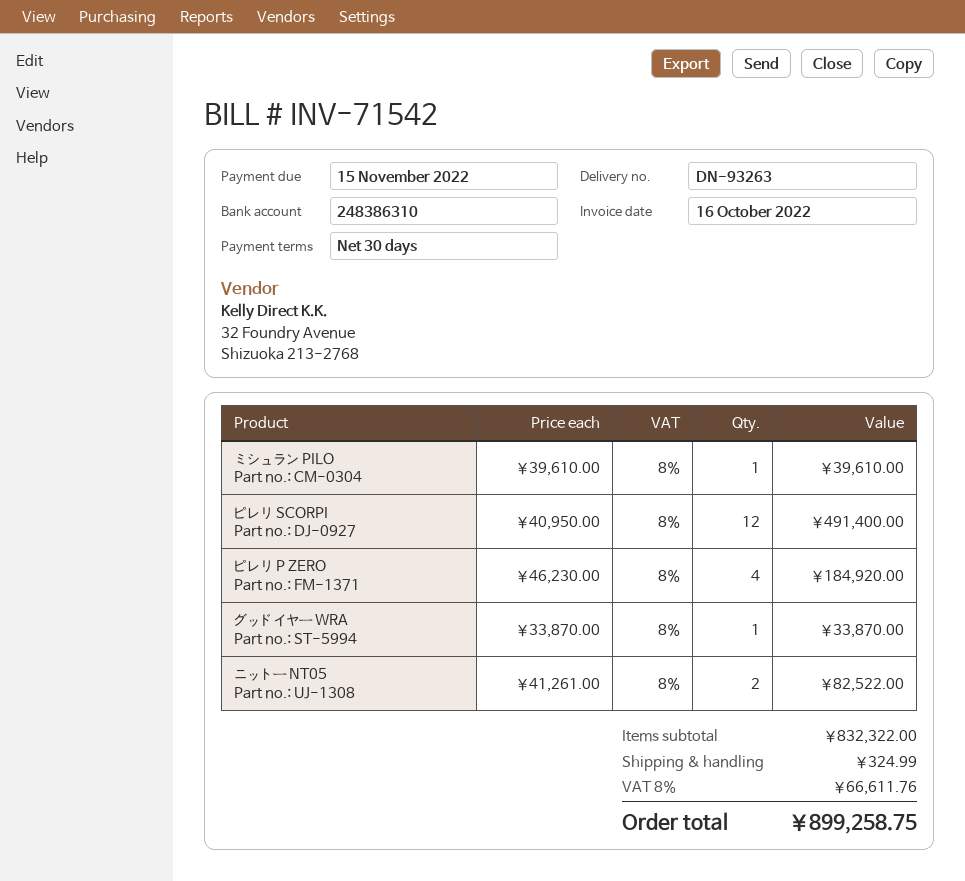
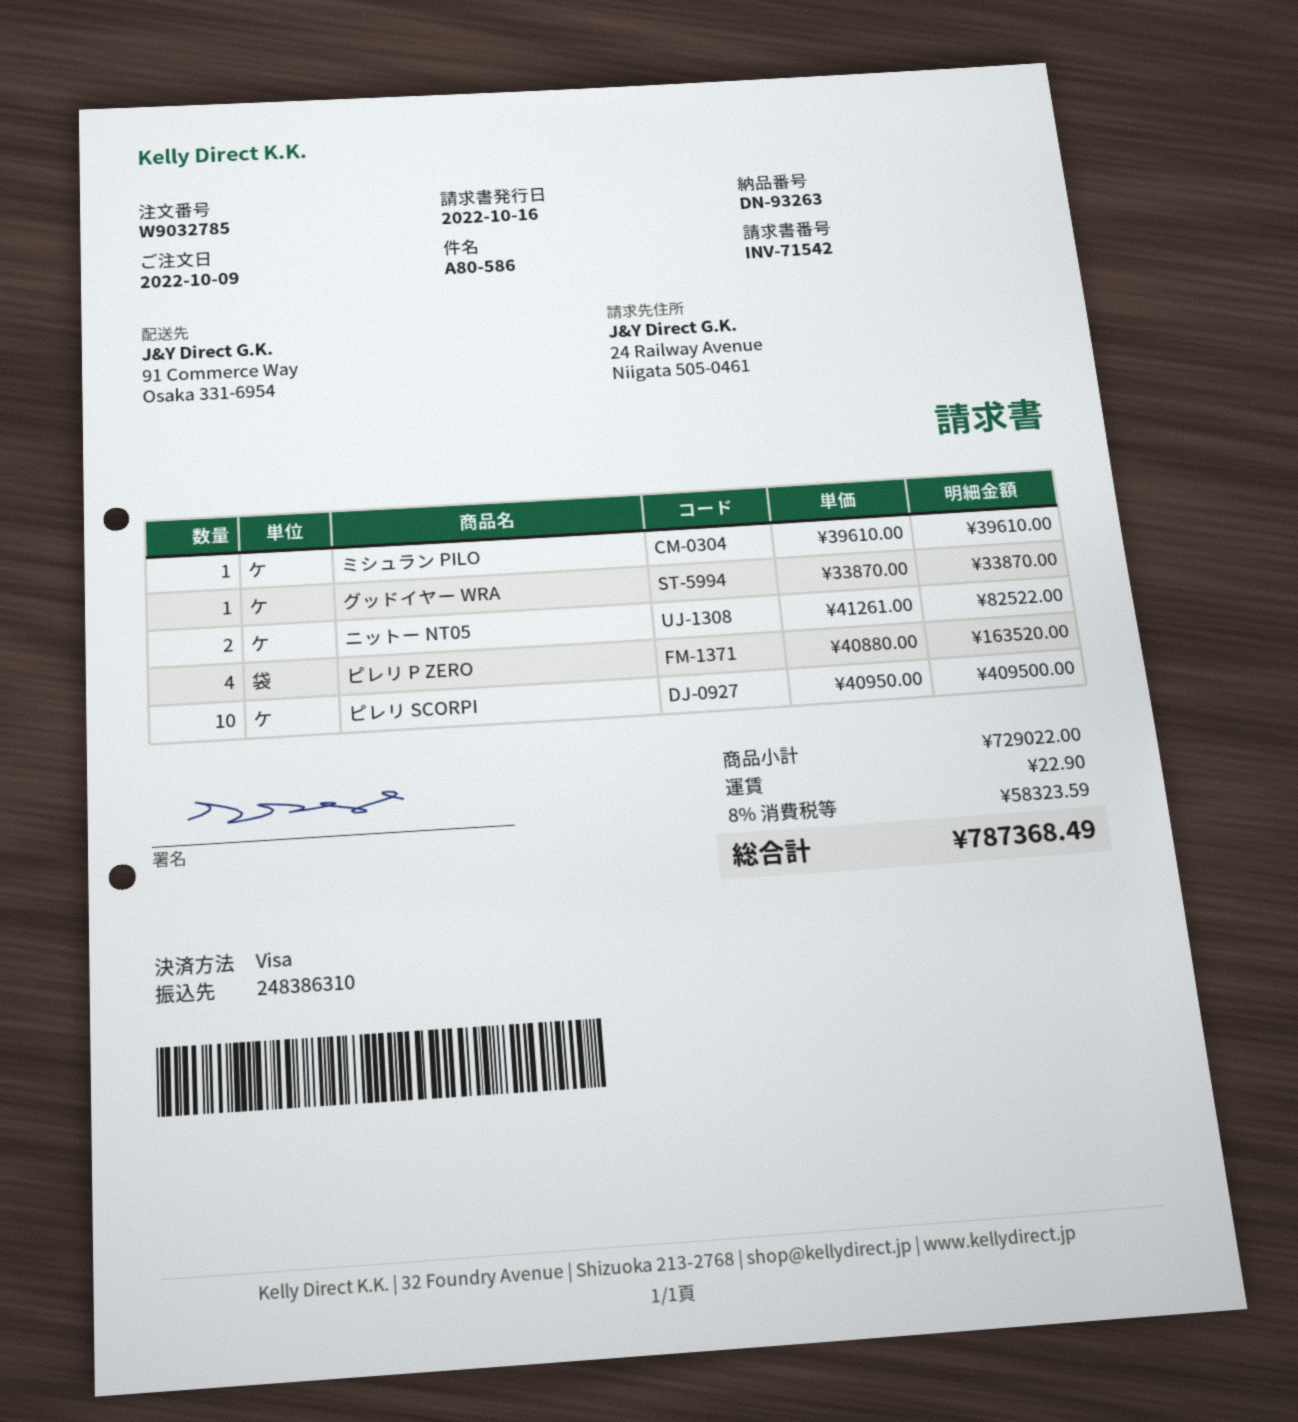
ピレリ SCORPI: 12 x 40950.00 = 491400.00 -> 10 x 40950.00 = 409500.00
ピレリ P ZERO: 4 x 46230.00 = 184920.00 -> 4 x 40880.00 = 163520.00
subtotal: 832322.00 -> 729022.00
shipping: 324.99 -> 22.90
tax: 8% = 66611.76 -> 8% = 58323.59
total: 899258.75 -> 787368.49

